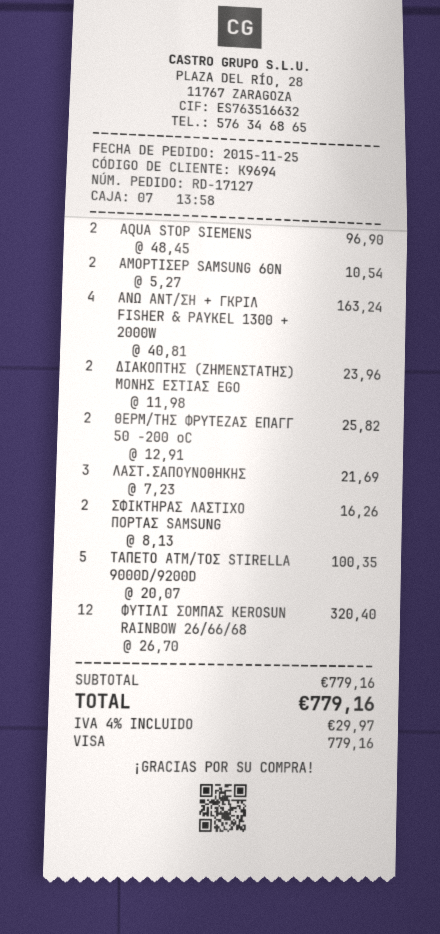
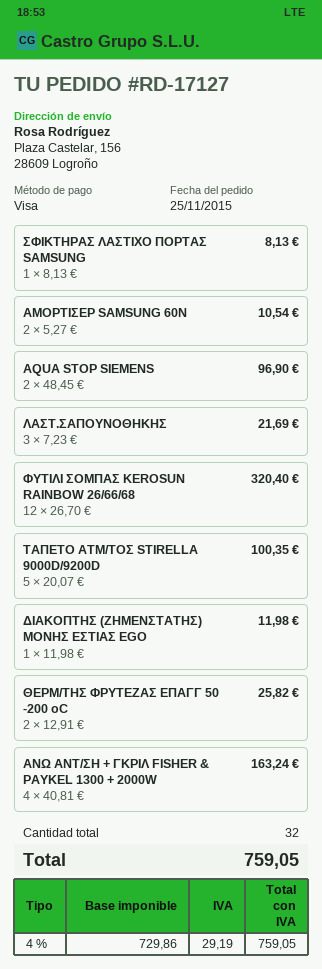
ΔΙΑΚΟΠΤΗΣ (ΖΗΜΕΝΣΤΑΤΗΣ) ΜΟΝΗΣ ΕΣΤΙΑΣ EGO: 2 x 11.98 = 23.96 -> 1 x 11.98 = 11.98
ΣΦΙΚΤΗΡΑΣ ΛΑΣΤΙΧΟ ΠΟΡΤΑΣ SAMSUNG: 2 x 8.13 = 16.26 -> 1 x 8.13 = 8.13
tax: 4% = 29.97 -> 4% = 29.19
total: 779.16 -> 759.05

